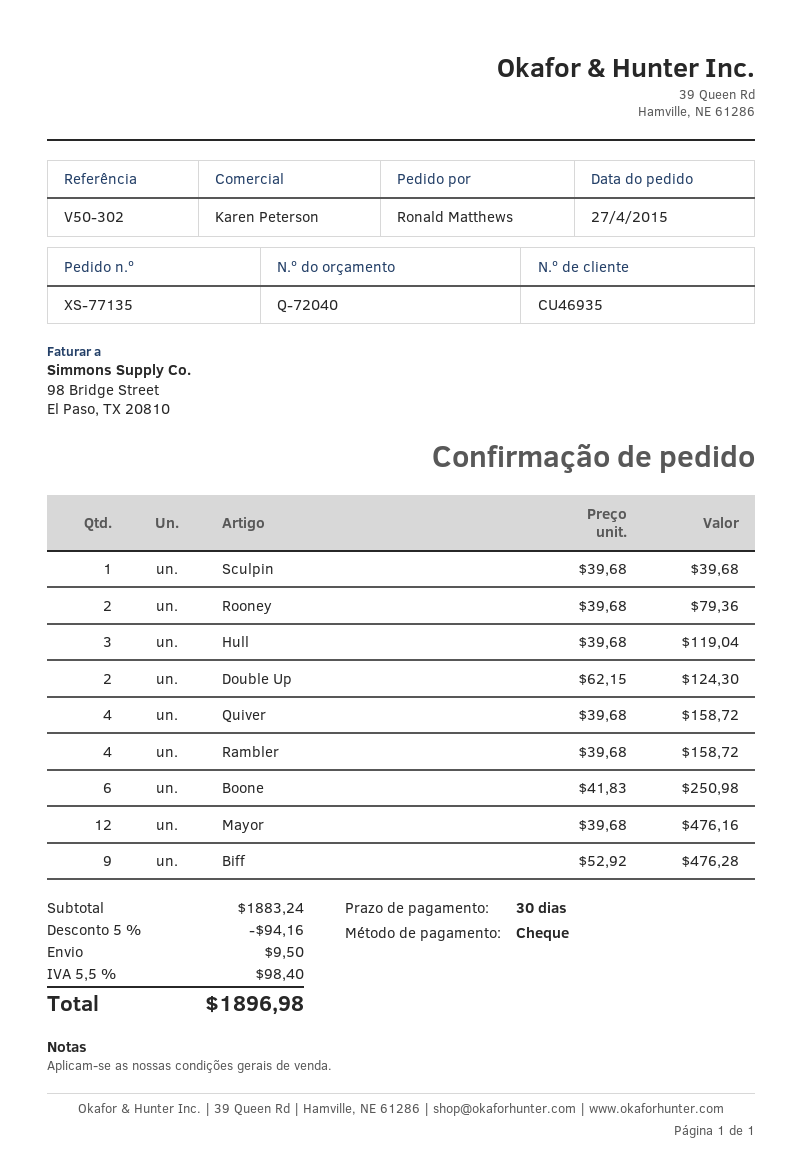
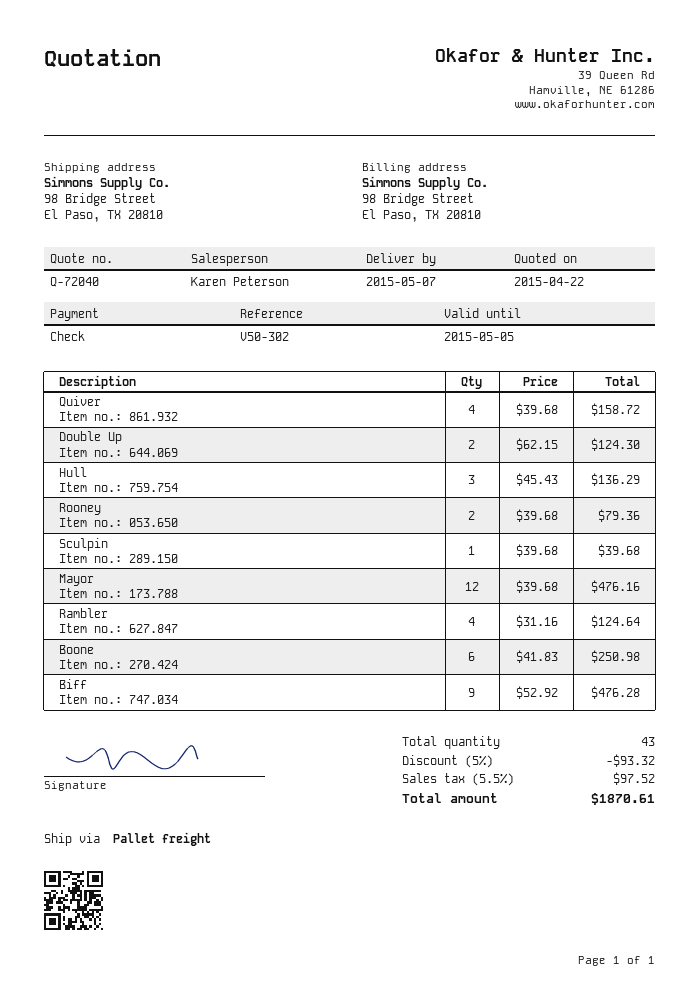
Hull: 3 x 39.68 = 119.04 -> 3 x 45.43 = 136.29
Rambler: 4 x 39.68 = 158.72 -> 4 x 31.16 = 124.64
discount: 5% = 94.16 -> 5% = 93.32
shipping: 9.50 -> none
tax: 5.5% = 98.40 -> 5.5% = 97.52
total: 1896.98 -> 1870.61

